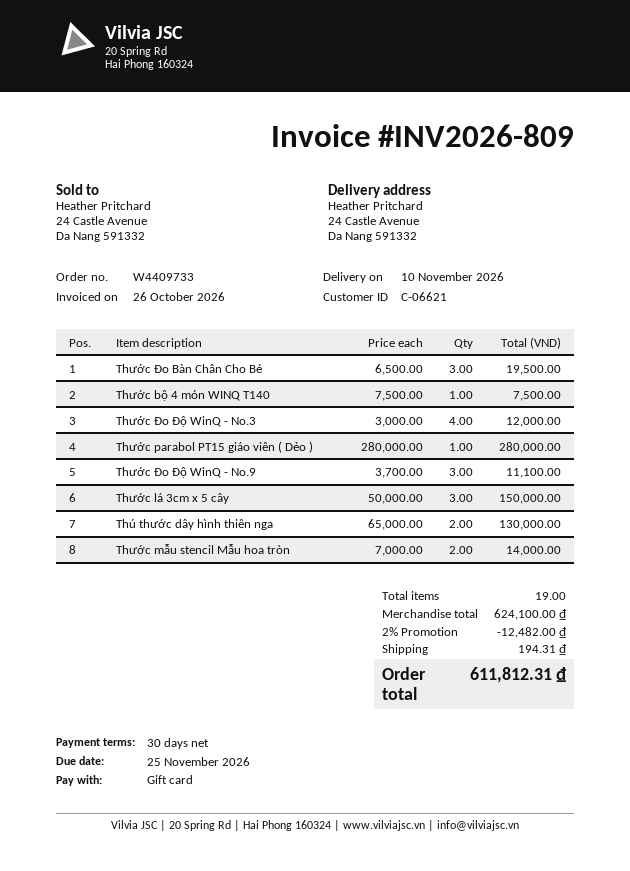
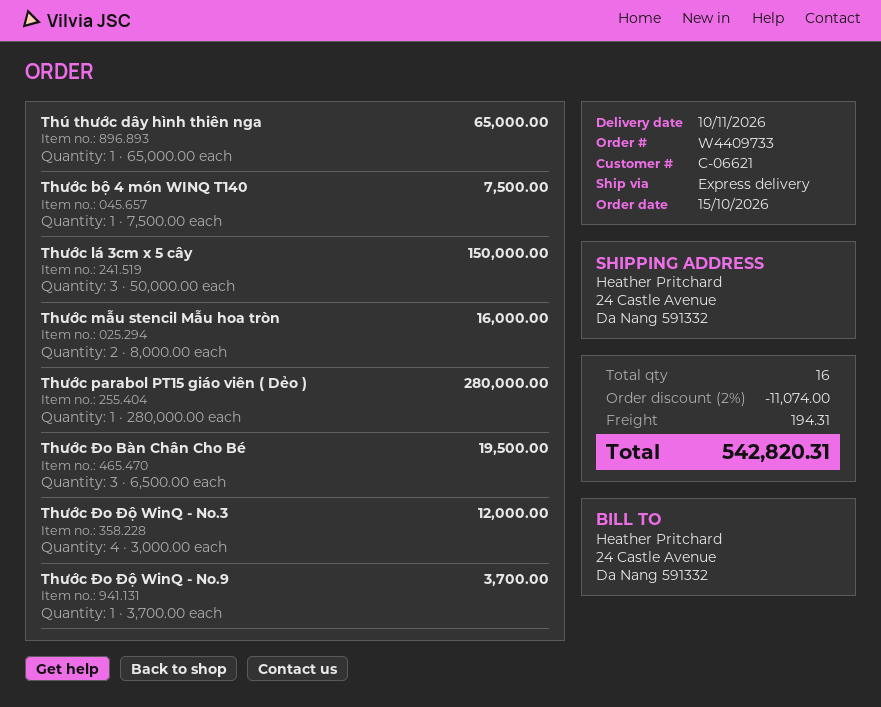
Thước Đo Độ WinQ - No.9: 3 x 3700.00 = 11100.00 -> 1 x 3700.00 = 3700.00
Thú thước dây hình thiên nga: 2 x 65000.00 = 130000.00 -> 1 x 65000.00 = 65000.00
Thước mẫu stencil Mẫu hoa tròn: 2 x 7000.00 = 14000.00 -> 2 x 8000.00 = 16000.00
total quantity: 19 -> 16
discount: 2% = 12482.00 -> 2% = 11074.00
total: 611812.31 -> 542820.31

